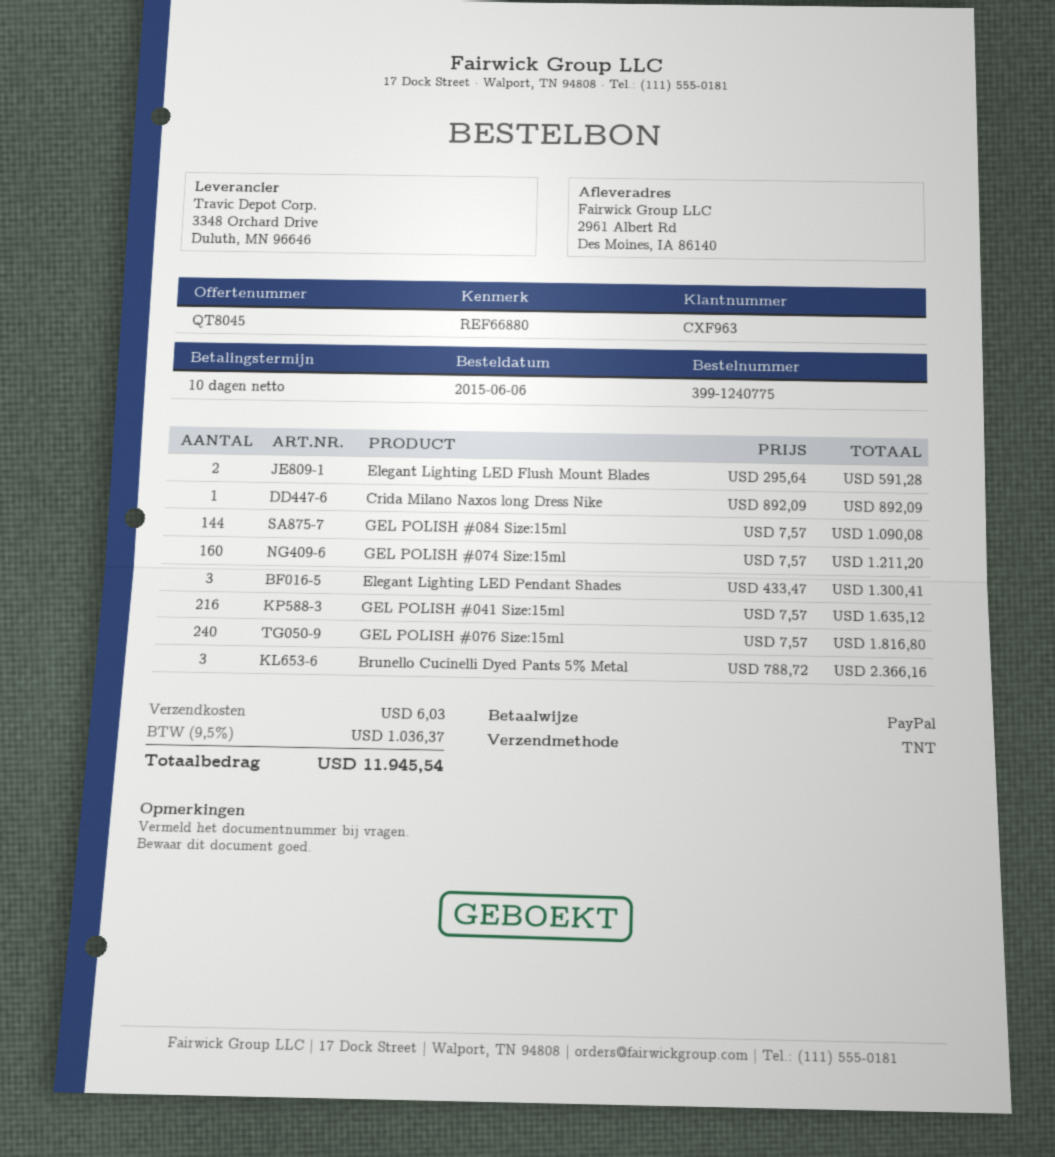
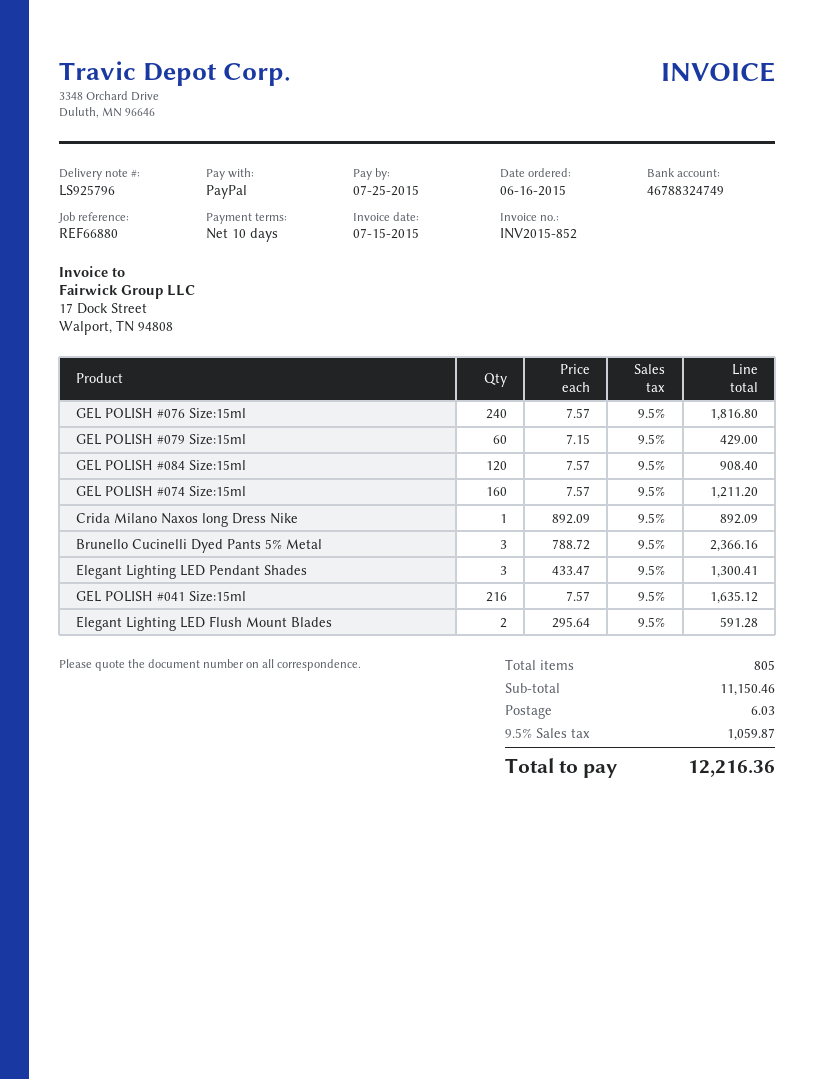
order date: 2015-06-06 -> 2015-06-16
GEL POLISH #084 Size:15ml: 144 x 7.57 = 1090.08 -> 120 x 7.57 = 908.40
GEL POLISH #079 Size:15ml: none -> 60 x 7.15 = 429.00
tax: 9.5% = 1036.37 -> 9.5% = 1059.87
total: 11945.54 -> 12216.36

